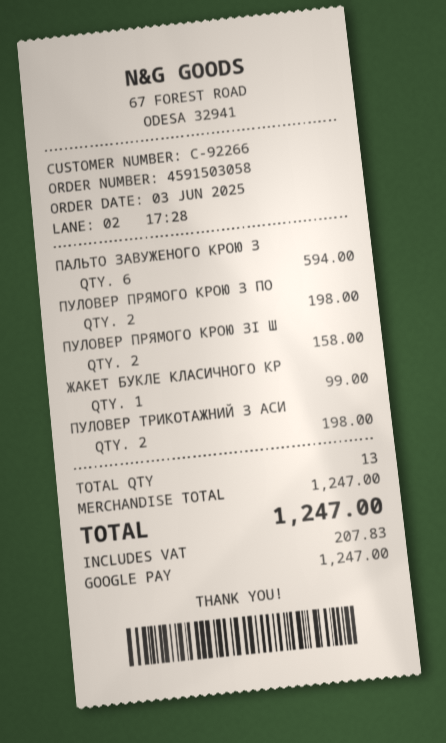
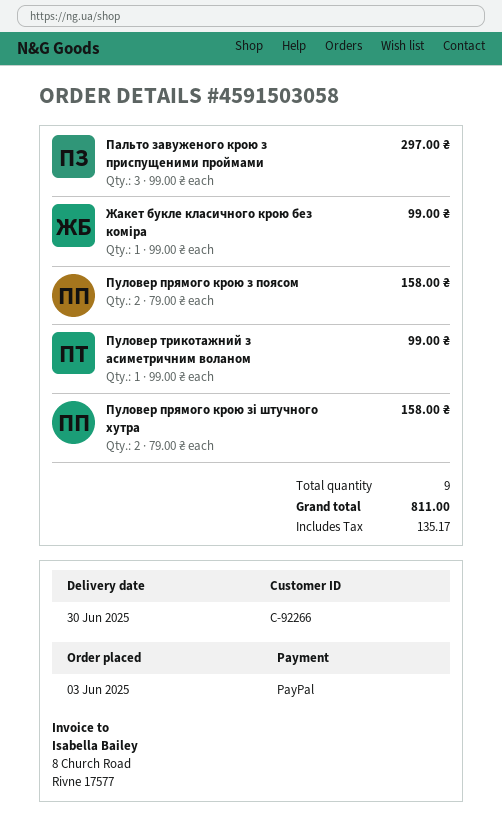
payment method: Google Pay -> PayPal
ПАЛЬТО ЗАВУЖЕНОГО КРОЮ З: 6 for 594.00 -> 3 for 297.00
ПУЛОВЕР ПРЯМОГО КРОЮ З ПО: 2 for 198.00 -> 2 for 158.00
ПУЛОВЕР ТРИКОТАЖНИЙ З АСИ: 2 for 198.00 -> 1 for 99.00
total quantity: 13 -> 9
tax: 207.83 -> 135.17
total: 1247.00 -> 811.00

